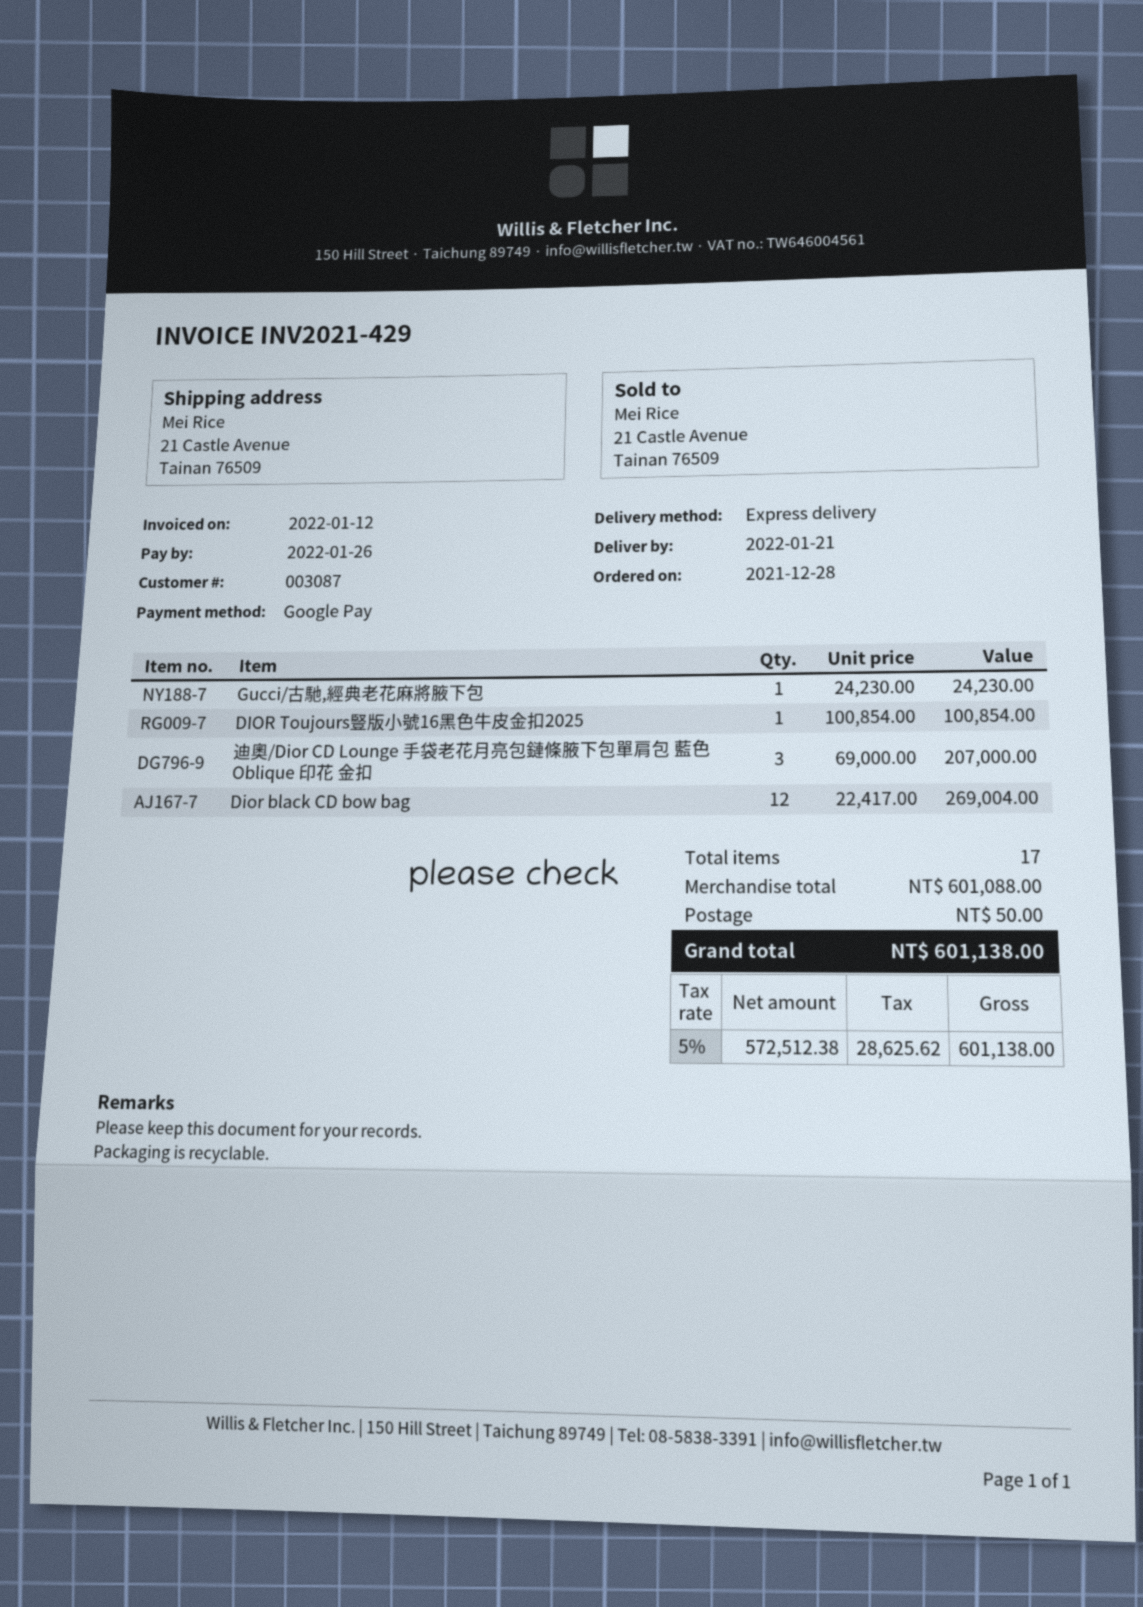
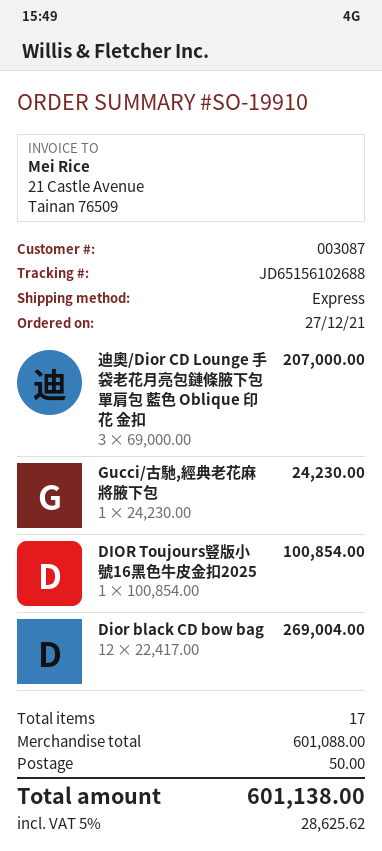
order date: 2021-12-28 -> 2021-12-27

